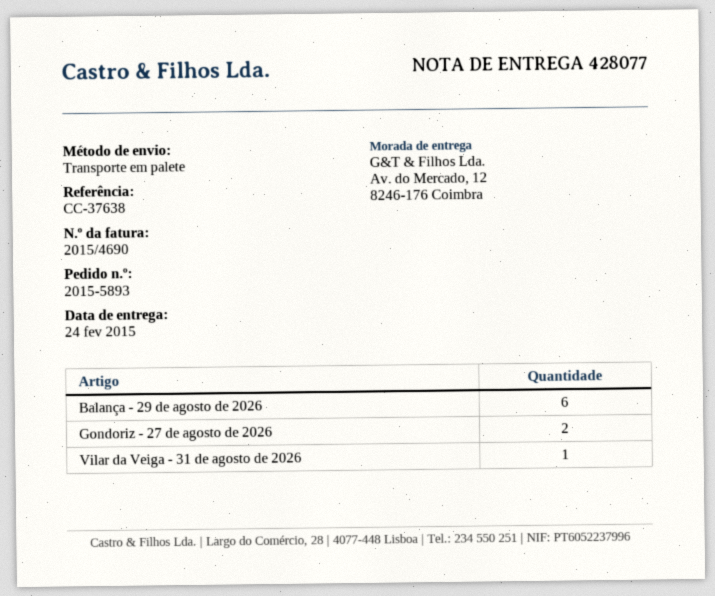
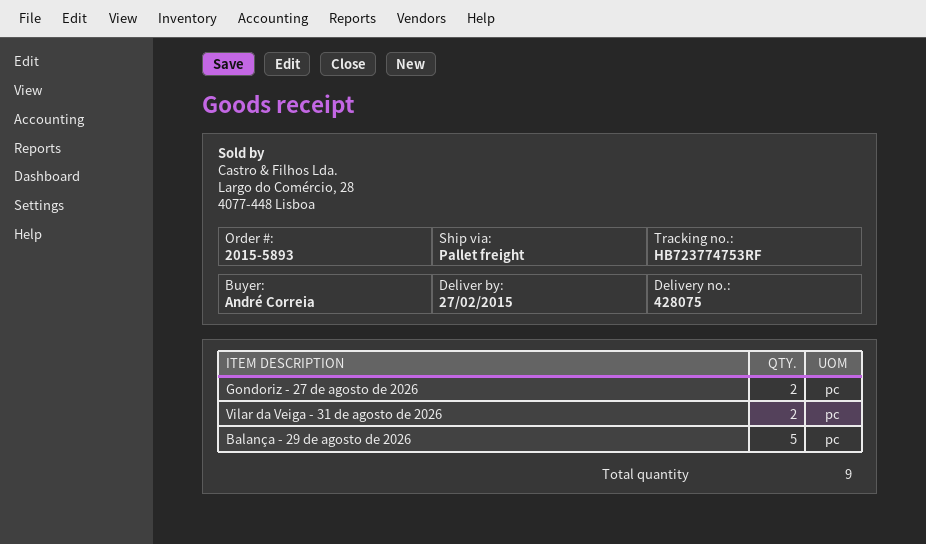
delivery note number: 428077 -> 428075
delivery date: 2015-02-24 -> 2015-02-27
Balança - 29 de agosto de 2026: 6 -> 5
Vilar da Veiga - 31 de agosto de 2026: 1 -> 2

